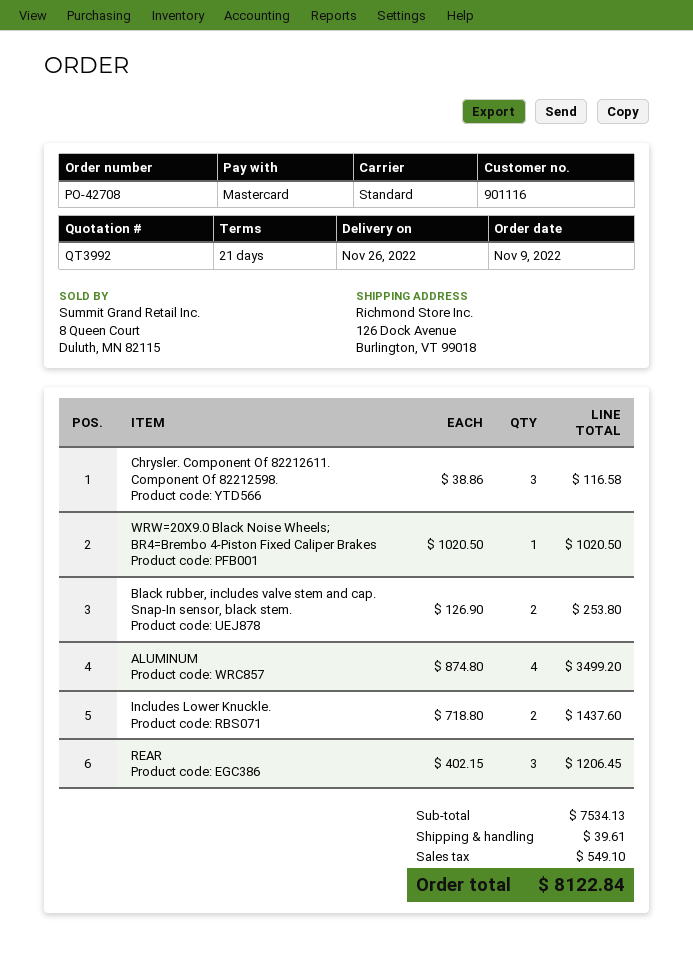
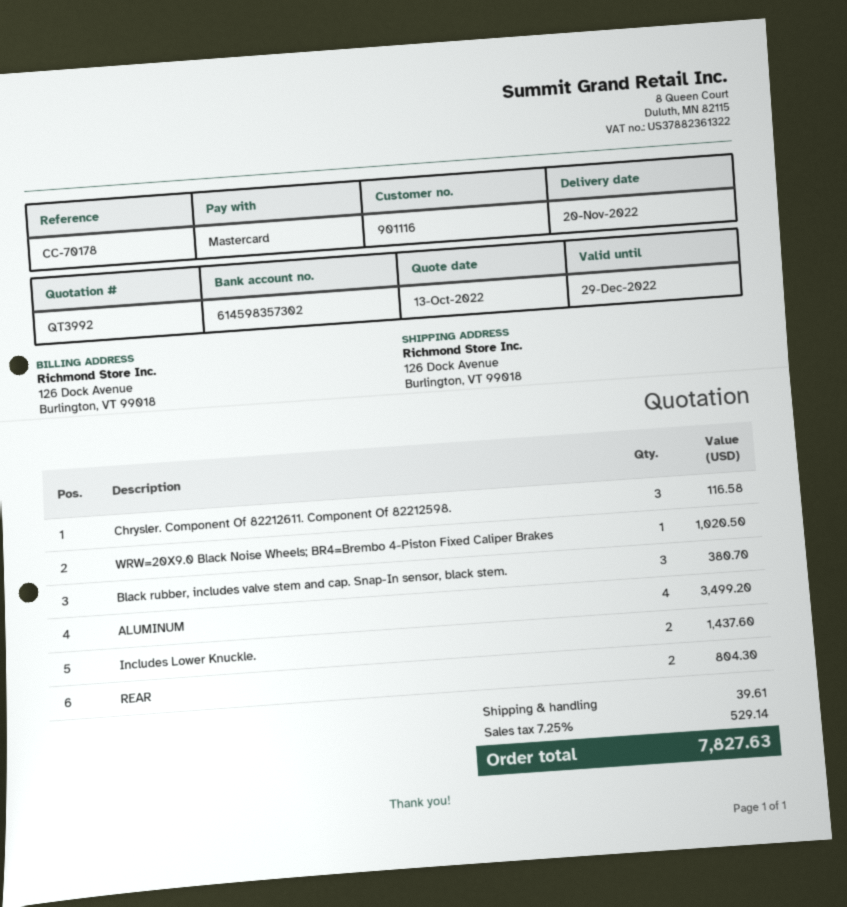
delivery date: 2022-11-26 -> 2022-11-20
Black rubber, includes valve stem and cap. Snap-In sensor, black stem.: 2 for 253.80 -> 3 for 380.70
REAR: 3 for 1206.45 -> 2 for 804.30
tax: 549.10 -> 529.14
total: 8122.84 -> 7827.63

